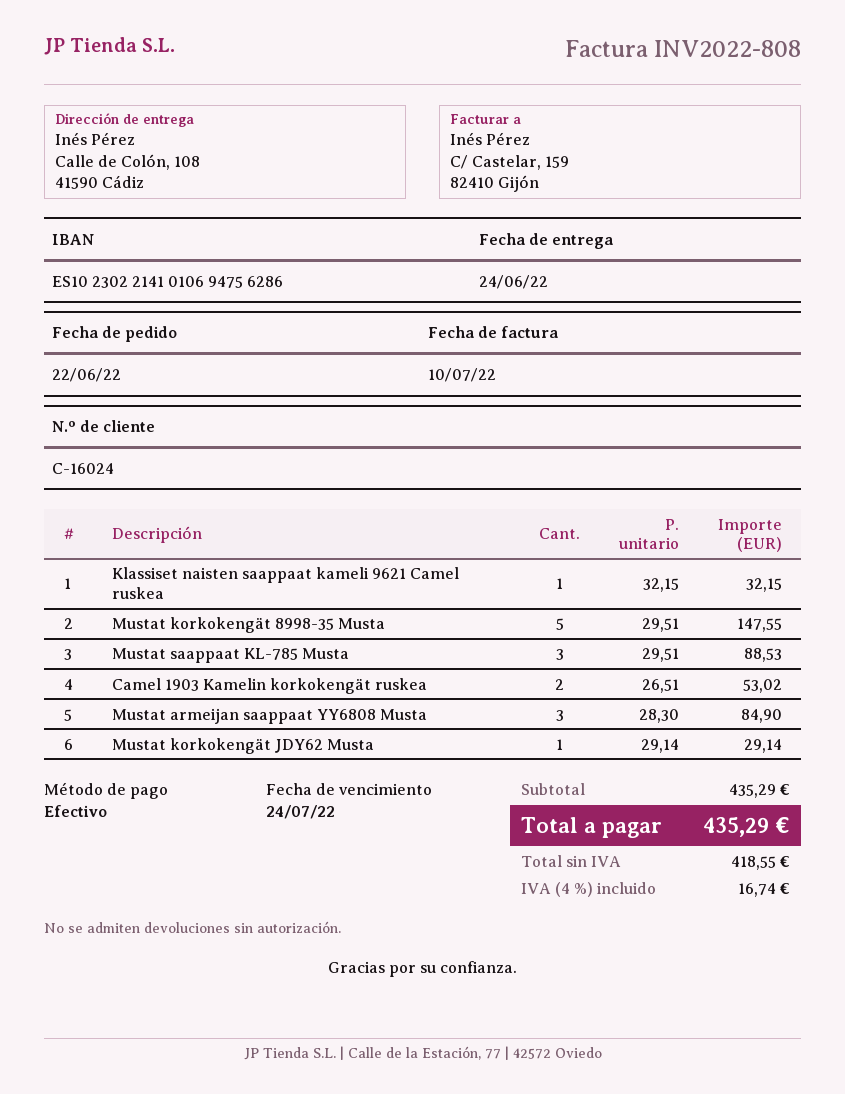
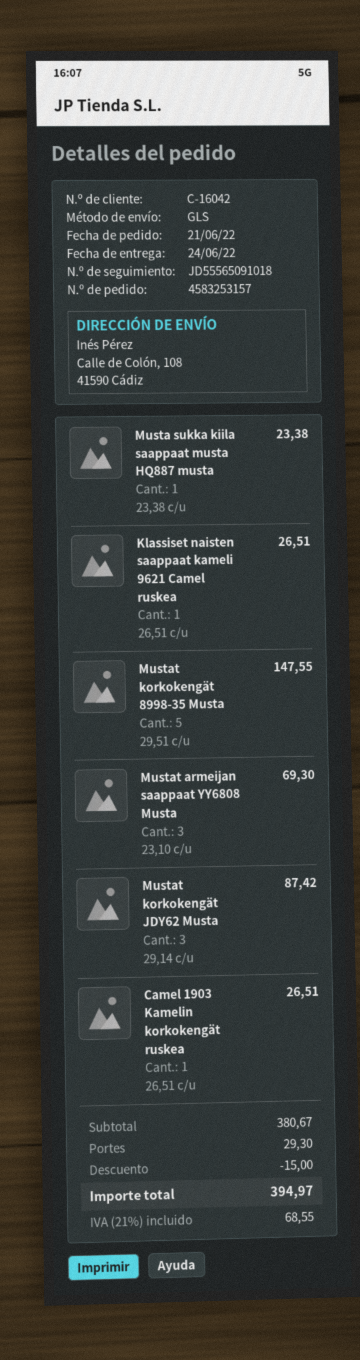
order date: 2022-06-22 -> 2022-06-21
customer number: C-16024 -> C-16042
Klassiset naisten saappaat kameli 9621 Camel ruskea: 1 x 32.15 = 32.15 -> 1 x 26.51 = 26.51
Mustat saappaat KL-785 Musta: 3 x 29.51 = 88.53 -> none
Camel 1903 Kamelin korkokengät ruskea: 2 x 26.51 = 53.02 -> 1 x 26.51 = 26.51
Mustat armeijan saappaat YY6808 Musta: 3 x 28.30 = 84.90 -> 3 x 23.10 = 69.30
Mustat korkokengät JDY62 Musta: 1 x 29.14 = 29.14 -> 3 x 29.14 = 87.42
Musta sukka kiila saappaat musta HQ887 musta: none -> 1 x 23.38 = 23.38
subtotal: 435.29 -> 380.67
discount: none -> 15.00
shipping: none -> 29.30
tax: 4% = 16.74 -> 21% = 68.55
total: 435.29 -> 394.97

